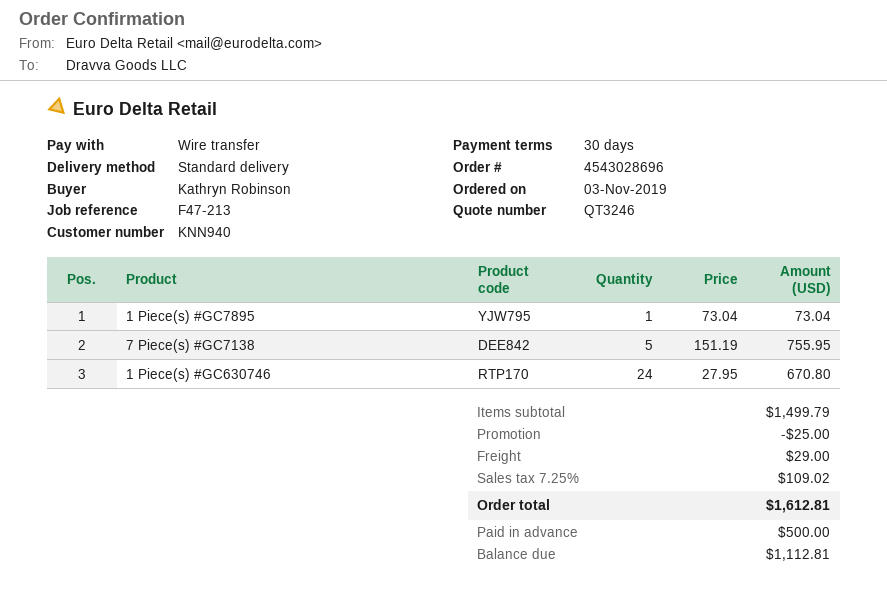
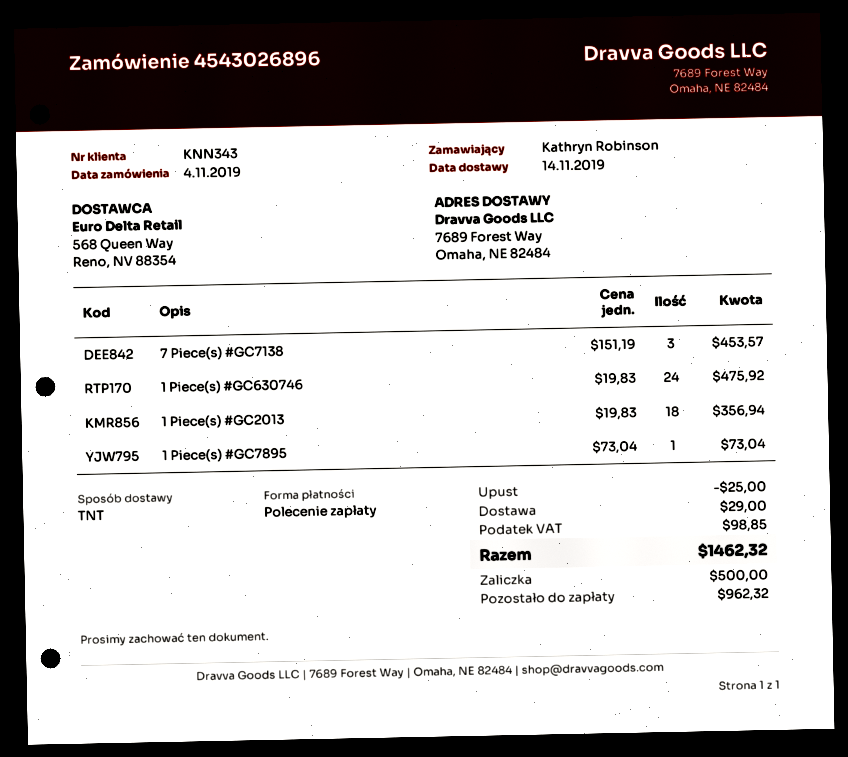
order number: 4543028696 -> 4543026896
order date: 2019-11-03 -> 2019-11-04
customer number: KNN940 -> KNN343
payment method: bank transfer -> direct debit
shipping method: standard -> TNT
7 Piece(s) #GC7138: 5 x 151.19 = 755.95 -> 3 x 151.19 = 453.57
1 Piece(s) #GC630746: 24 x 27.95 = 670.80 -> 24 x 19.83 = 475.92
1 Piece(s) #GC2013: none -> 18 x 19.83 = 356.94
tax: 109.02 -> 98.85
total: 1612.81 -> 1462.32
balance: 1112.81 -> 962.32

